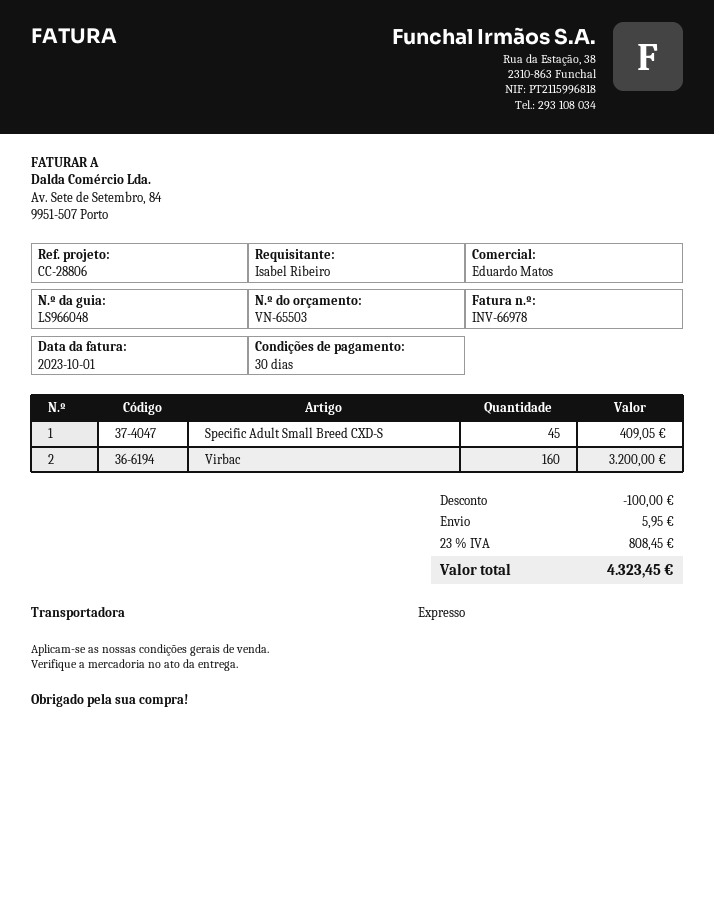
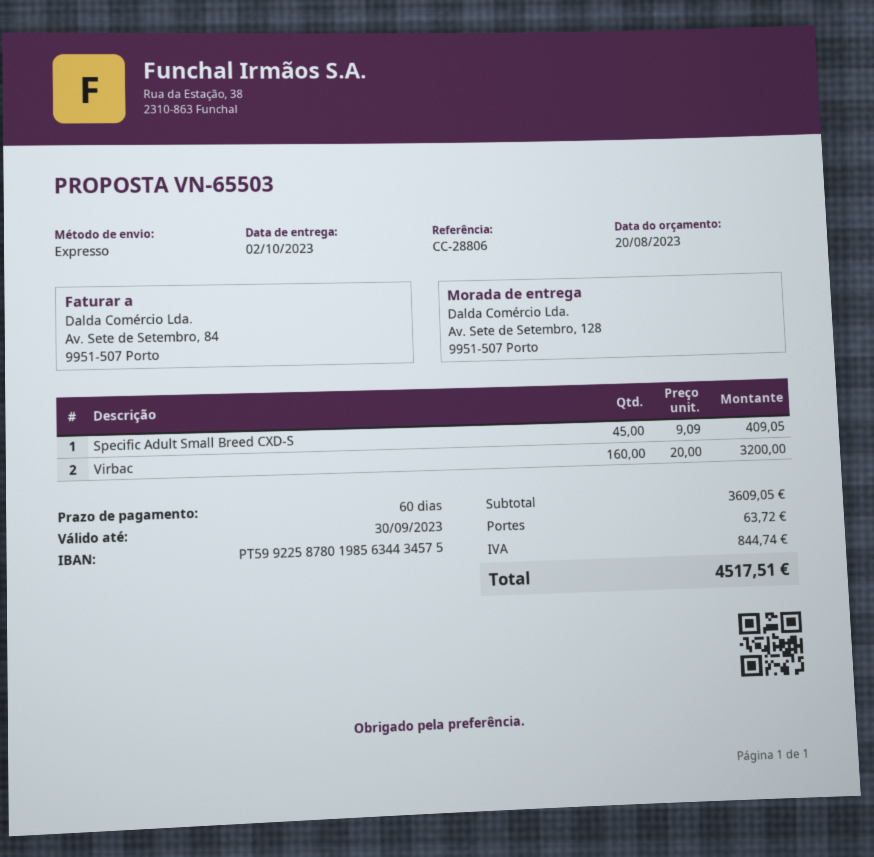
payment terms: 30 days -> 60 days
discount: 100.00 -> none
shipping: 5.95 -> 63.72
tax: 808.45 -> 844.74
total: 4323.45 -> 4517.51

